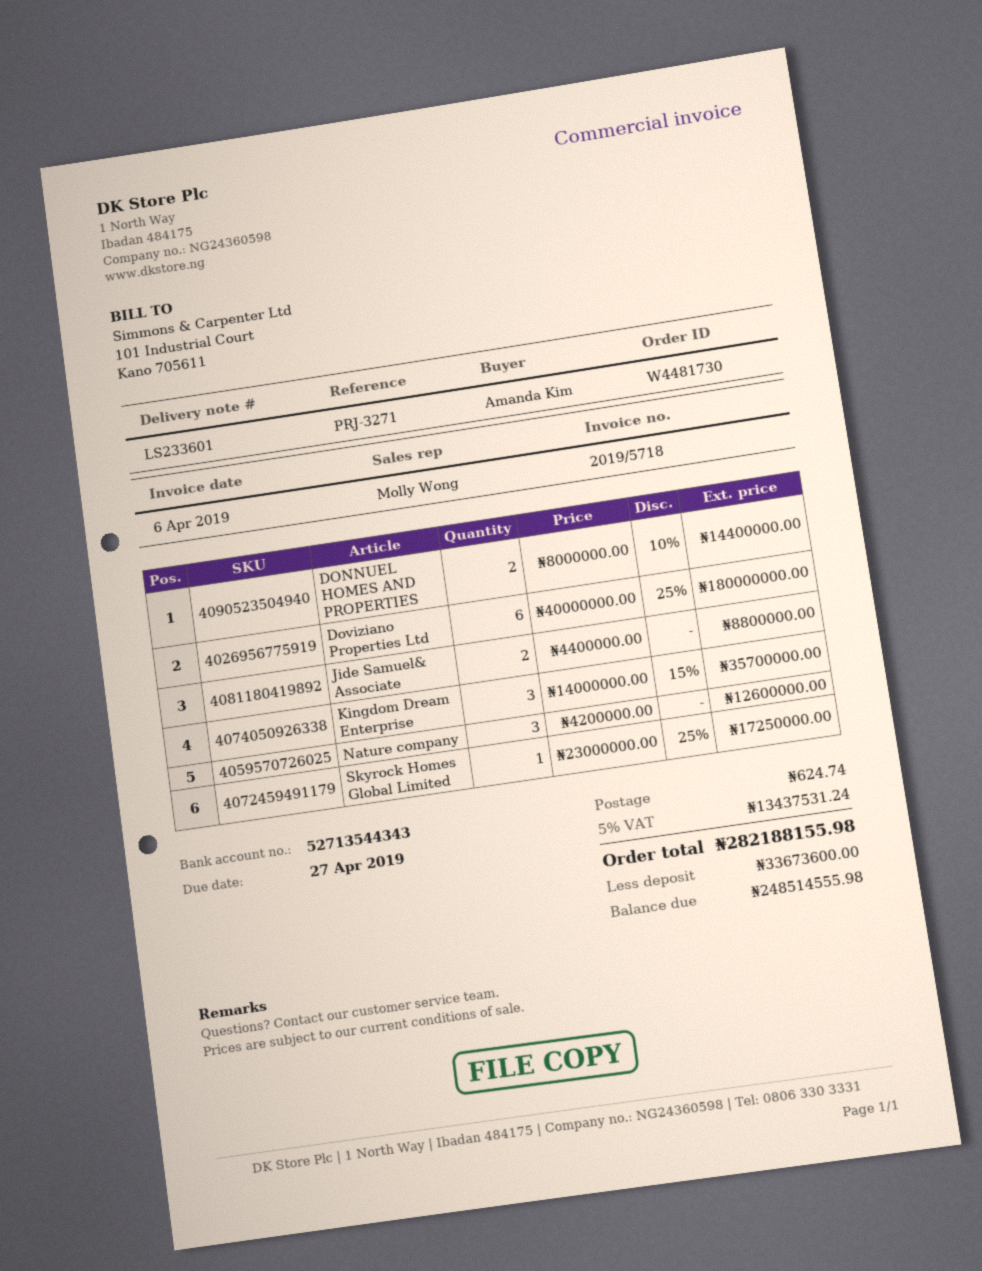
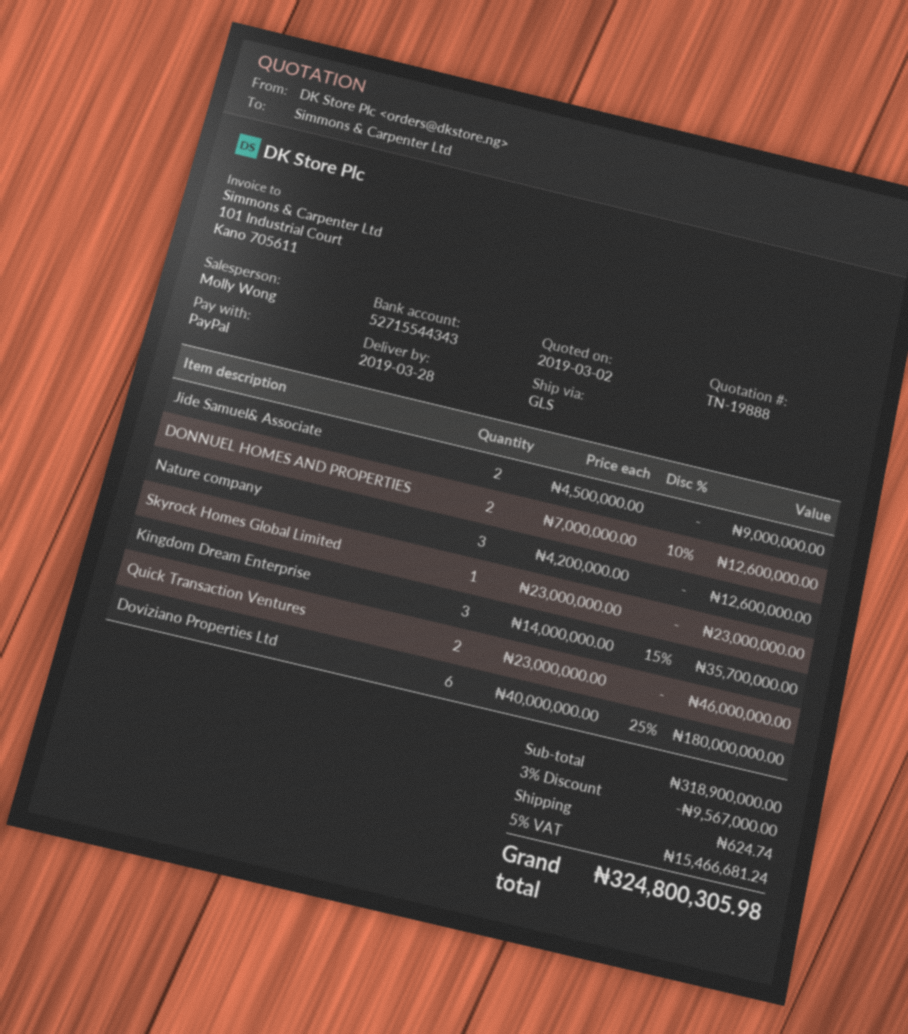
bank account: 52713544343 -> 52715544343
DONNUEL HOMES AND PROPERTIES: 2 x 8000000.00 - 10% = 14400000.00 -> 2 x 7000000.00 - 10% = 12600000.00
Jide Samuel& Associate: 2 x 4400000.00 = 8800000.00 -> 2 x 4500000.00 = 9000000.00
Skyrock Homes Global Limited: 1 x 23000000.00 - 25% = 17250000.00 -> 1 x 23000000.00 = 23000000.00
Quick Transaction Ventures: none -> 2 x 23000000.00 = 46000000.00
discount: none -> 3% = 9567000.00
tax: 5% = 13437531.24 -> 5% = 15466681.24
total: 282188155.98 -> 324800305.98

